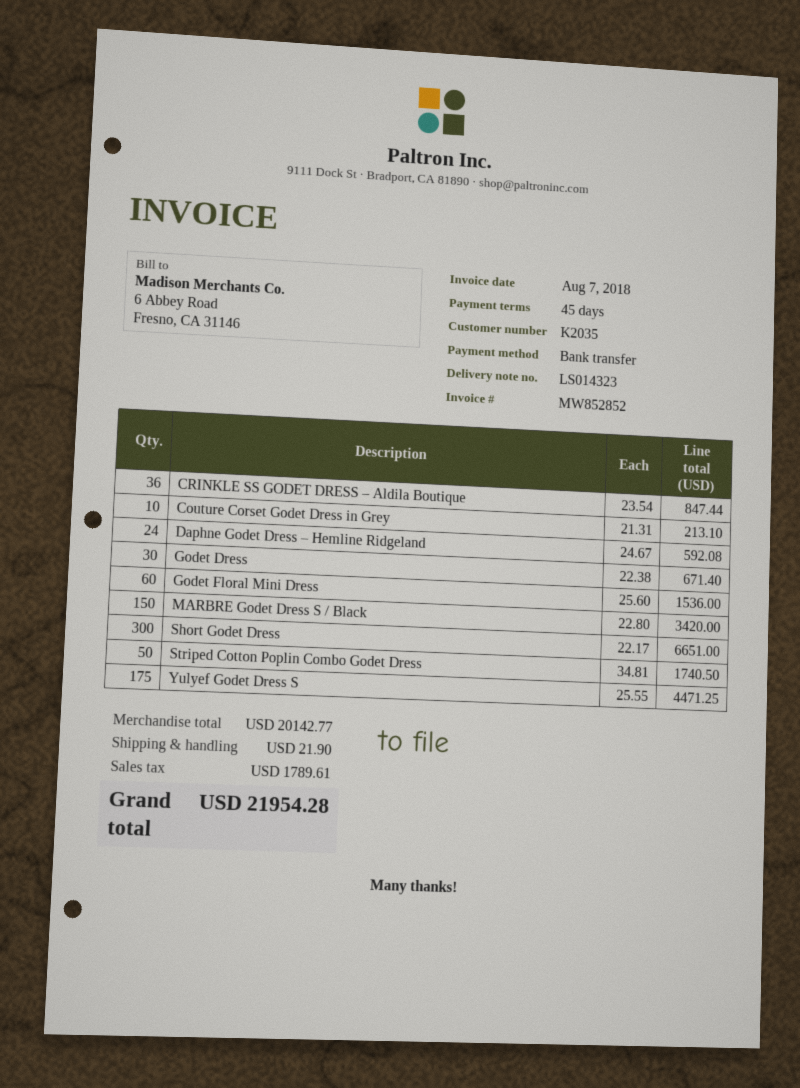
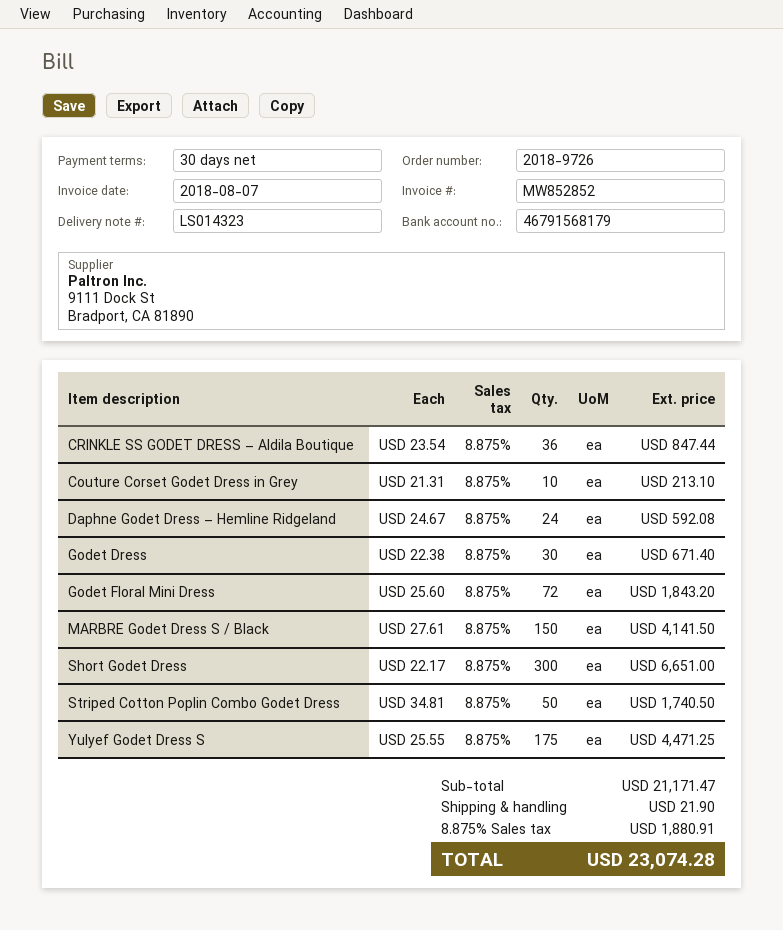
payment terms: 45 days -> 30 days
Godet Floral Mini Dress: 60 x 25.60 = 1536.00 -> 72 x 25.60 = 1843.20
MARBRE Godet Dress S / Black: 150 x 22.80 = 3420.00 -> 150 x 27.61 = 4141.50
subtotal: 20142.77 -> 21171.47
tax: 1789.61 -> 1880.91
total: 21954.28 -> 23074.28

